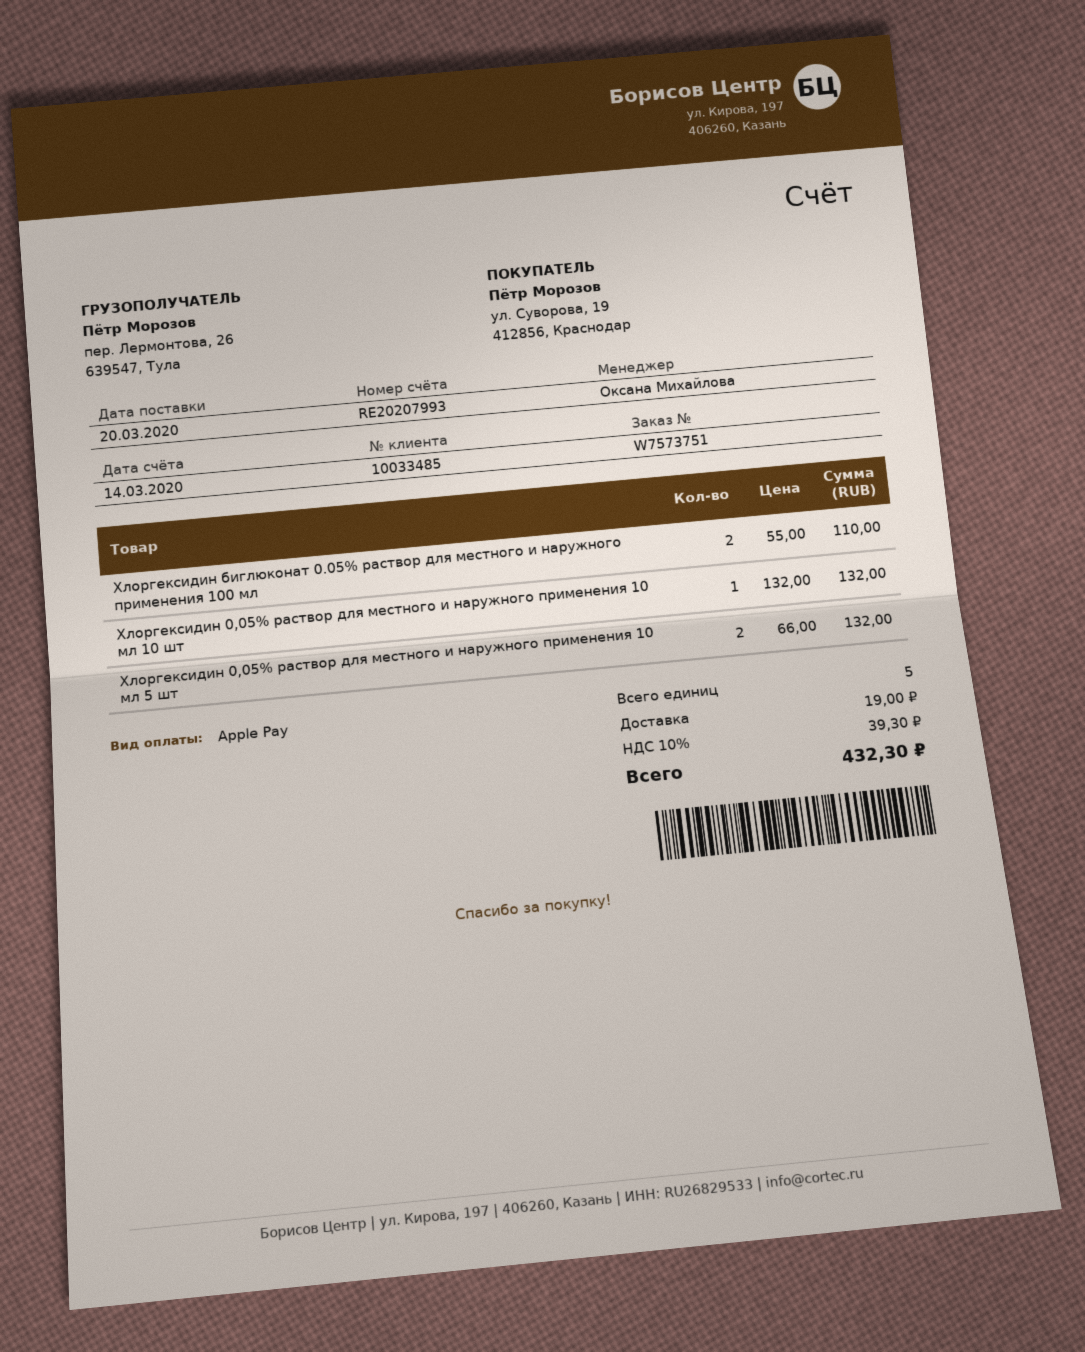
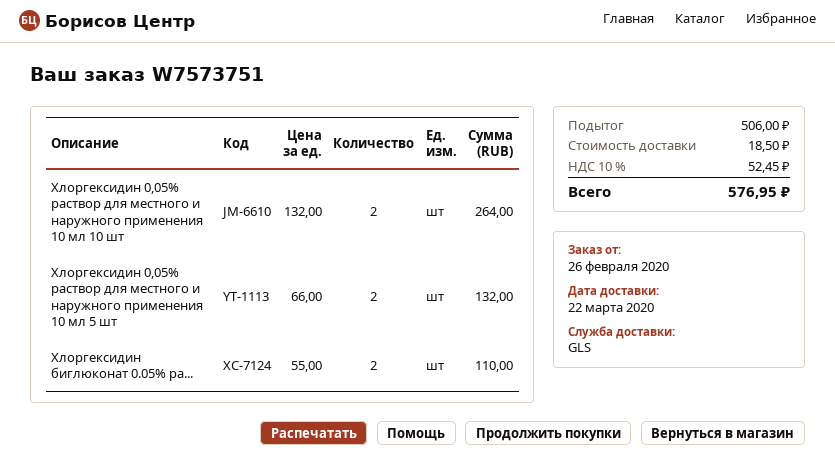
delivery date: 2020-03-20 -> 2020-03-22
Хлоргексидин 0,05% раствор для местного и наружного применения 10 мл 10 шт: 1 x 132.00 = 132.00 -> 2 x 132.00 = 264.00
shipping: 19.00 -> 18.50
tax: 10% = 39.30 -> 10% = 52.45
total: 432.30 -> 576.95

